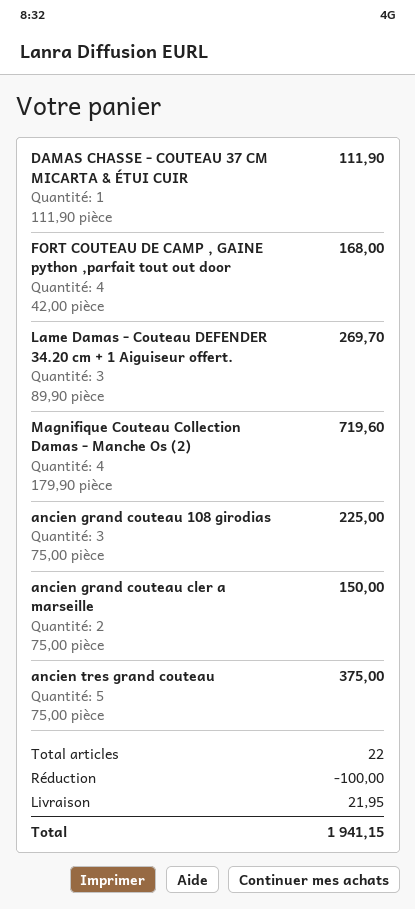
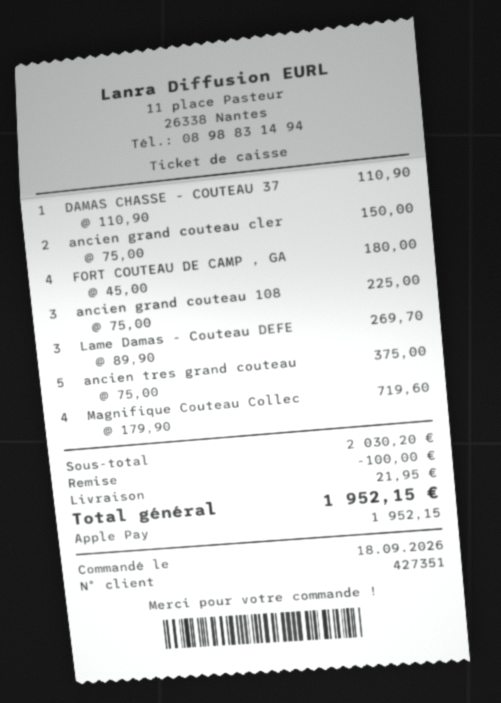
DAMAS CHASSE - COUTEAU 37 CM MICARTA & ÉTUI CUIR: 1 x 111.90 = 111.90 -> 1 x 110.90 = 110.90
FORT COUTEAU DE CAMP , GAINE python ,parfait tout out door: 4 x 42.00 = 168.00 -> 4 x 45.00 = 180.00
total: 1941.15 -> 1952.15

